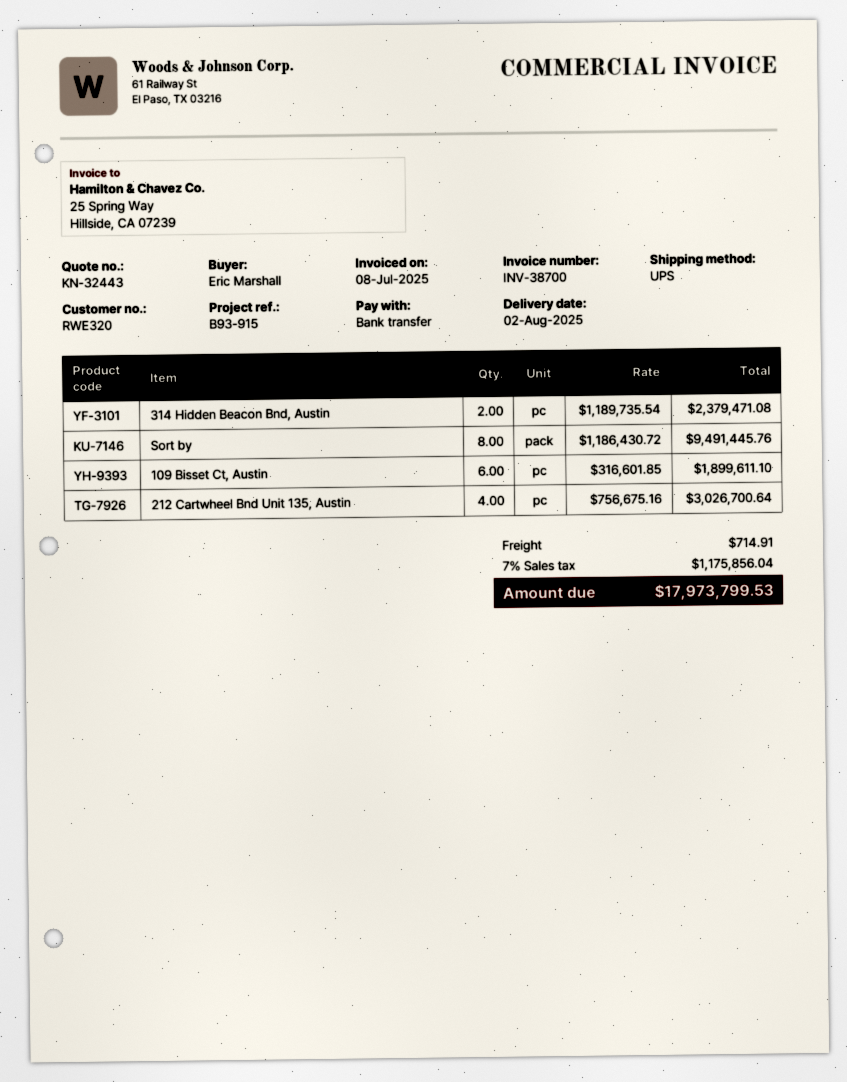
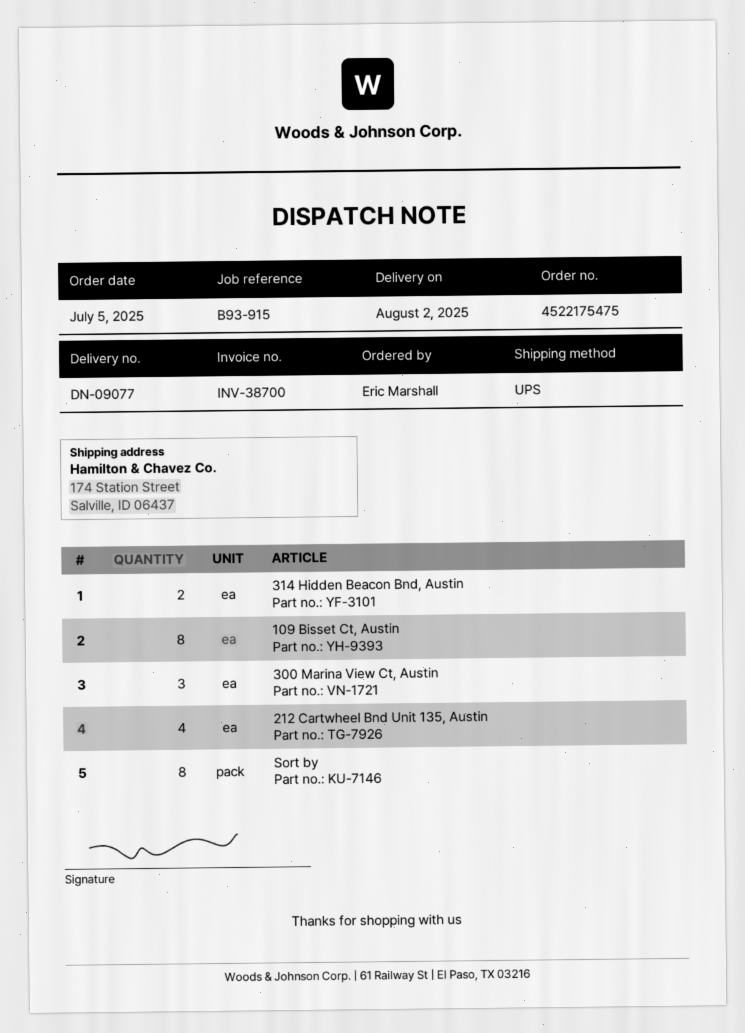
109 Bisset Ct, Austin: 6 -> 8
300 Marina View Ct, Austin: none -> 3

